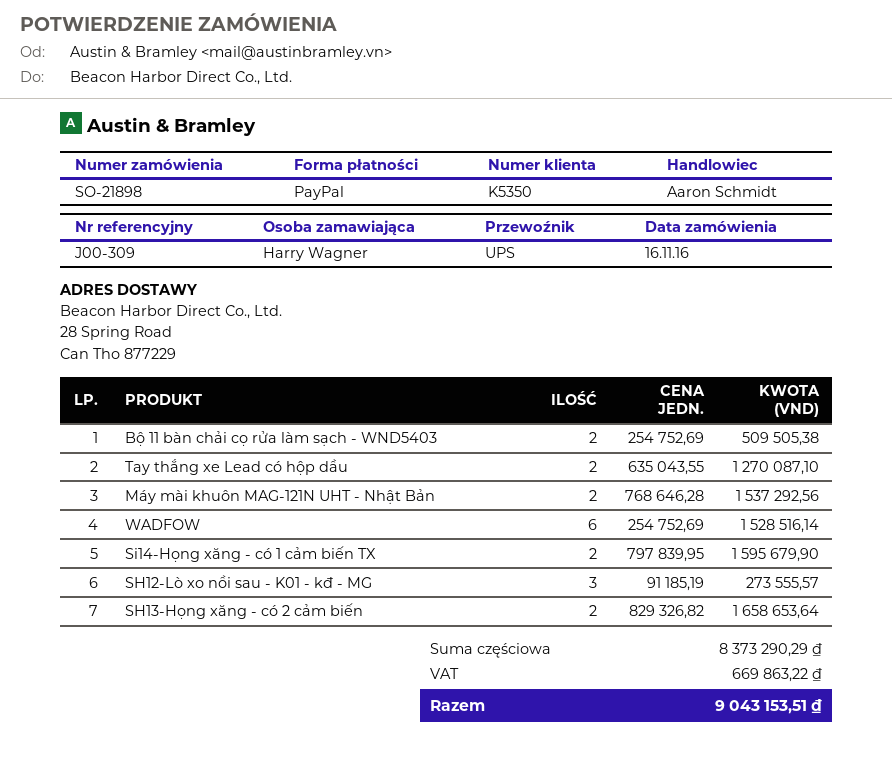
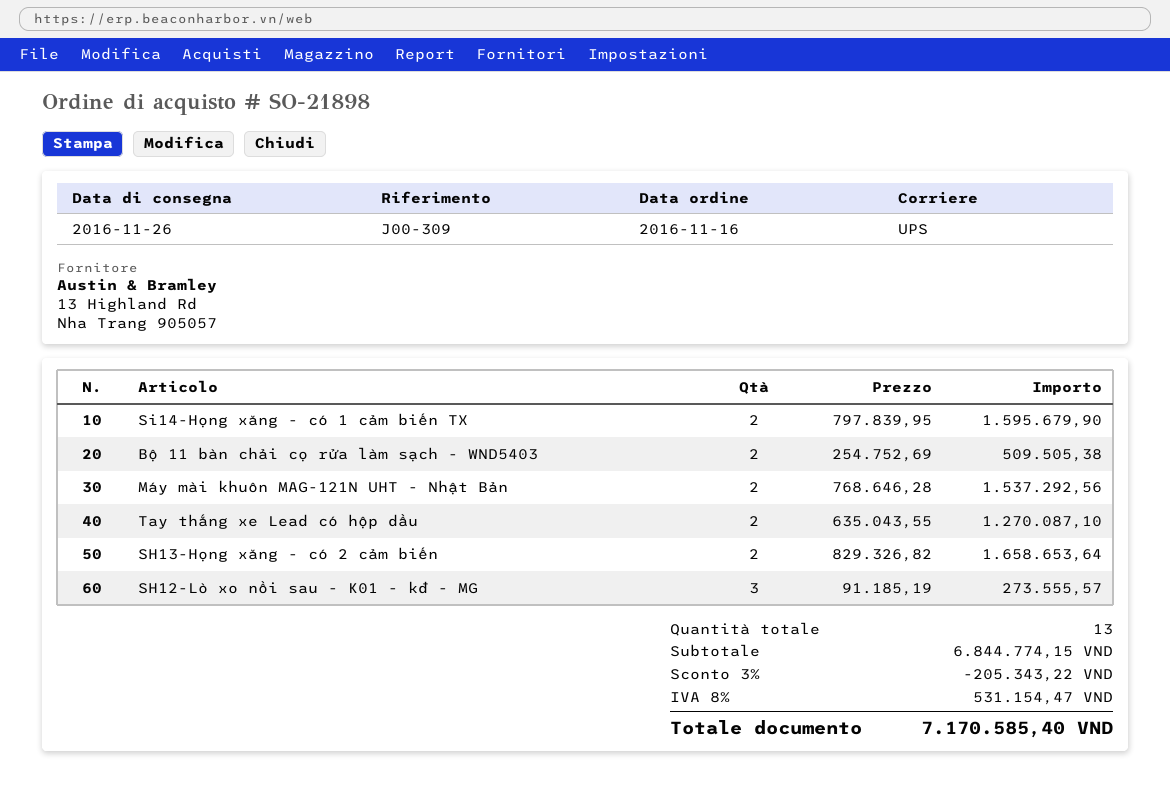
WADFOW: 6 x 254752.69 = 1528516.14 -> none
subtotal: 8373290.29 -> 6844774.15
discount: none -> 3% = 205343.22
tax: 669863.22 -> 531154.47
total: 9043153.51 -> 7170585.40

